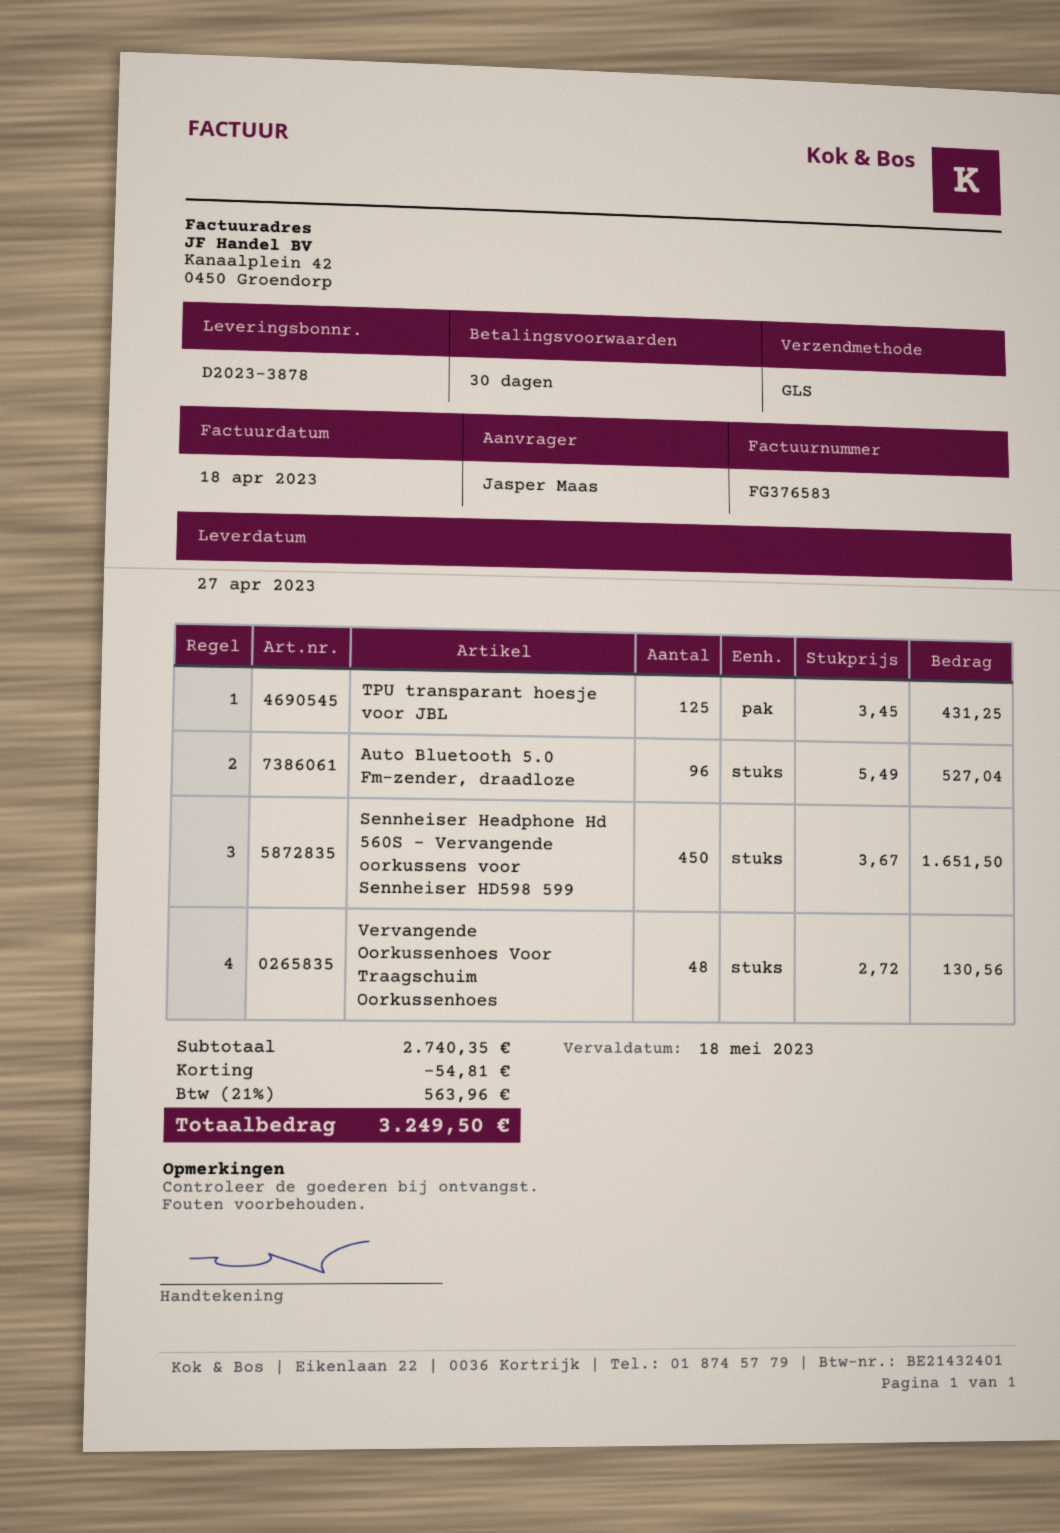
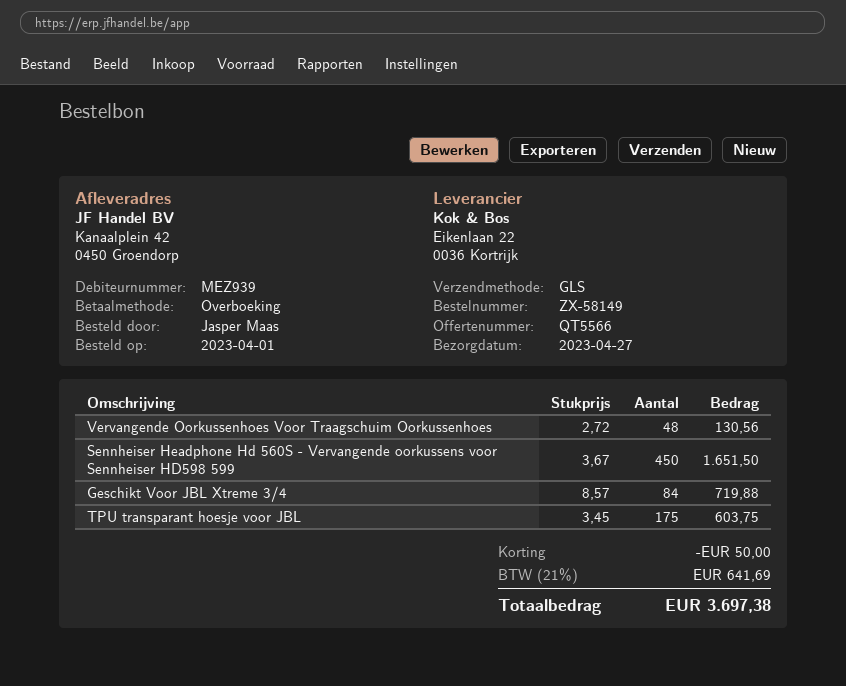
TPU transparant hoesje voor JBL: 125 x 3.45 = 431.25 -> 175 x 3.45 = 603.75
Auto Bluetooth 5.0 Fm-zender, draadloze: 96 x 5.49 = 527.04 -> none
Geschikt Voor JBL Xtreme 3/4: none -> 84 x 8.57 = 719.88
discount: 54.81 -> 50.00
tax: 21% = 563.96 -> 21% = 641.69
total: 3249.50 -> 3697.38

